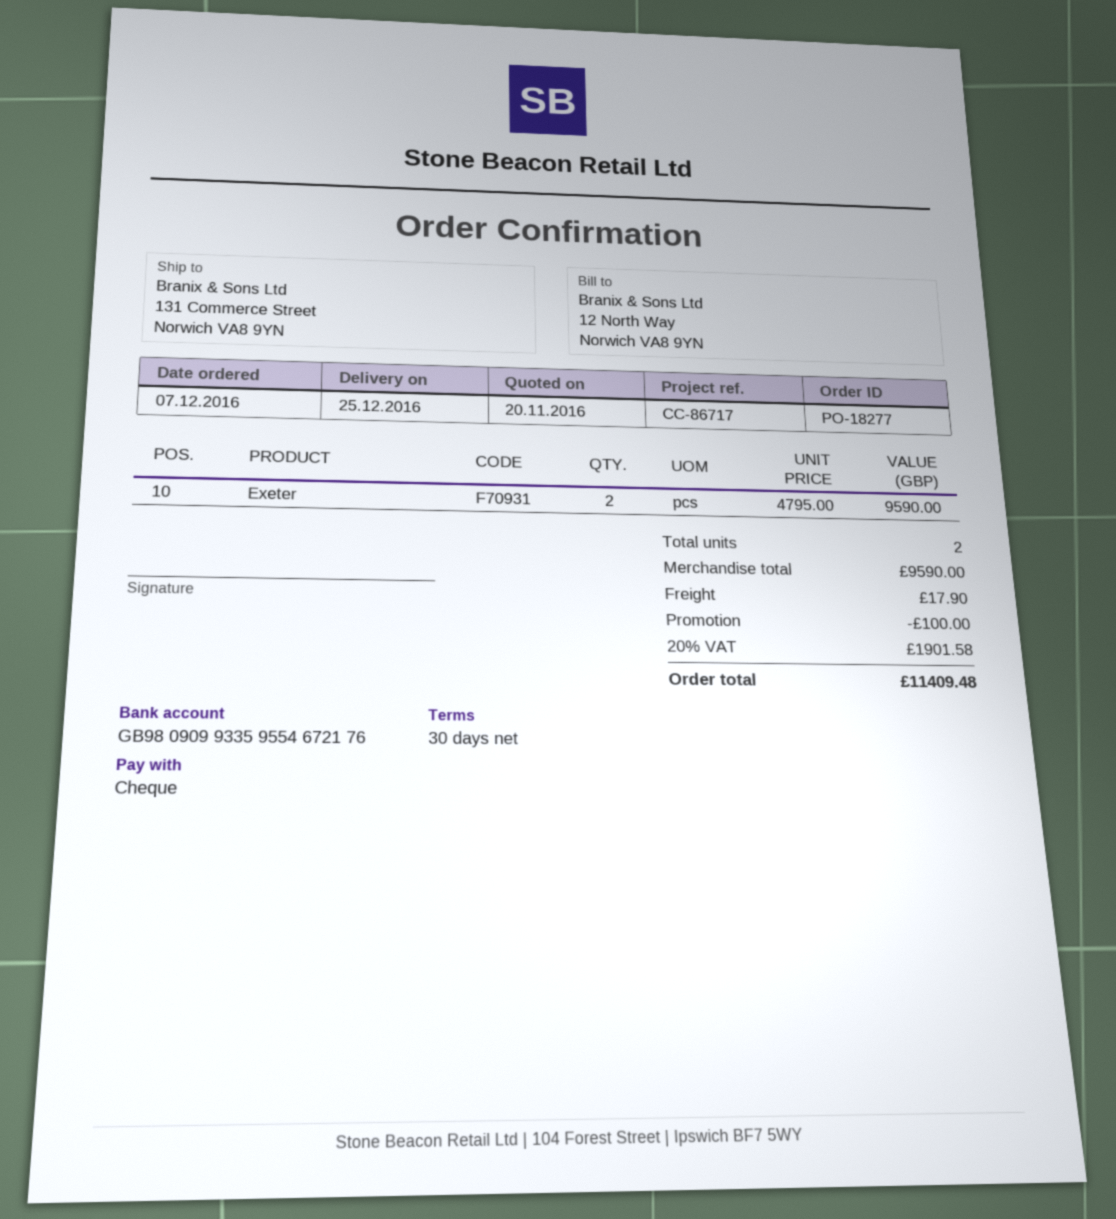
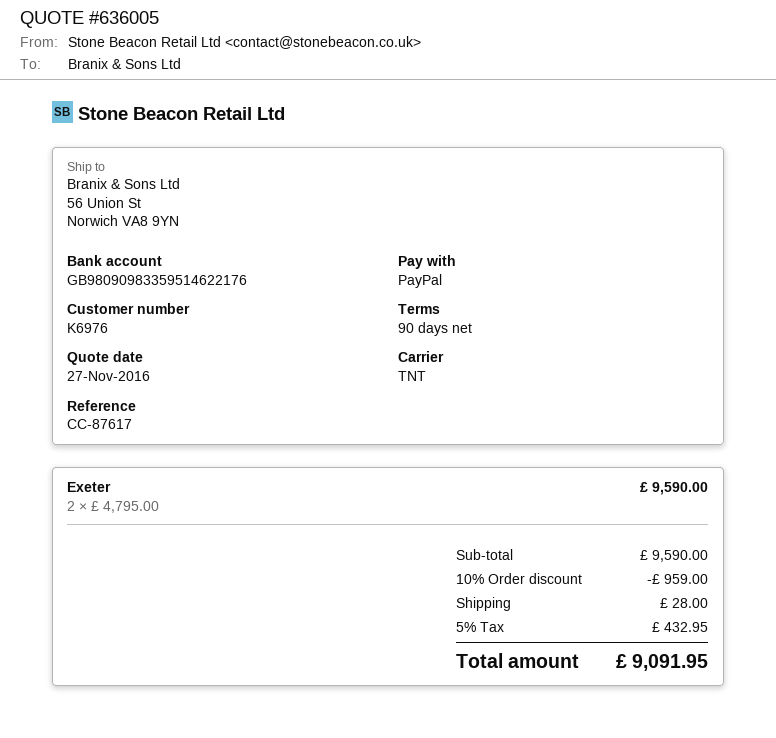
quote date: 2016-11-20 -> 2016-11-27
payment terms: 30 days -> 90 days
reference: CC-86717 -> CC-87617
payment method: cheque -> PayPal
bank account: GB98090993359554672176 -> GB98090983359514622176
ship to: 131 Commerce Street, Norwich VA8 9YN -> 56 Union St, Norwich VA8 9YN
discount: 100.00 -> 959.00
shipping: 17.90 -> 28.00
tax: 20% = 1901.58 -> 5% = 432.95
total: 11409.48 -> 9091.95

